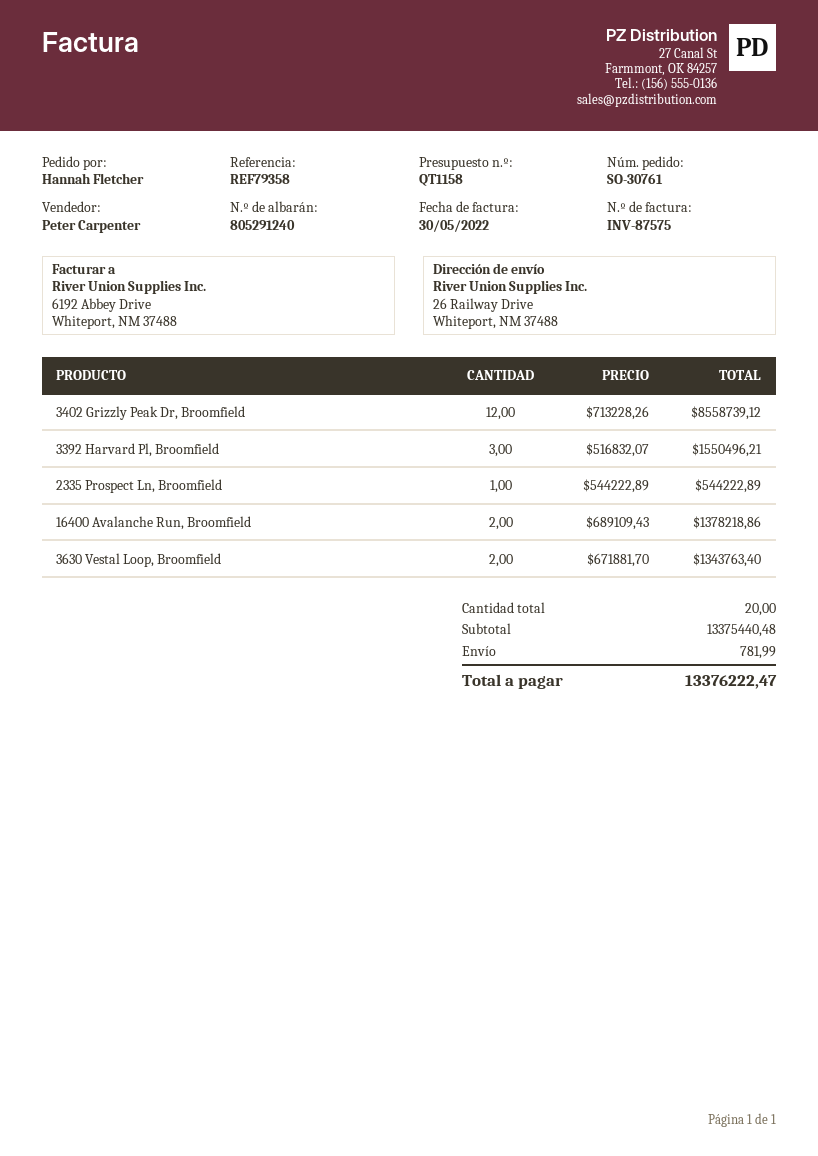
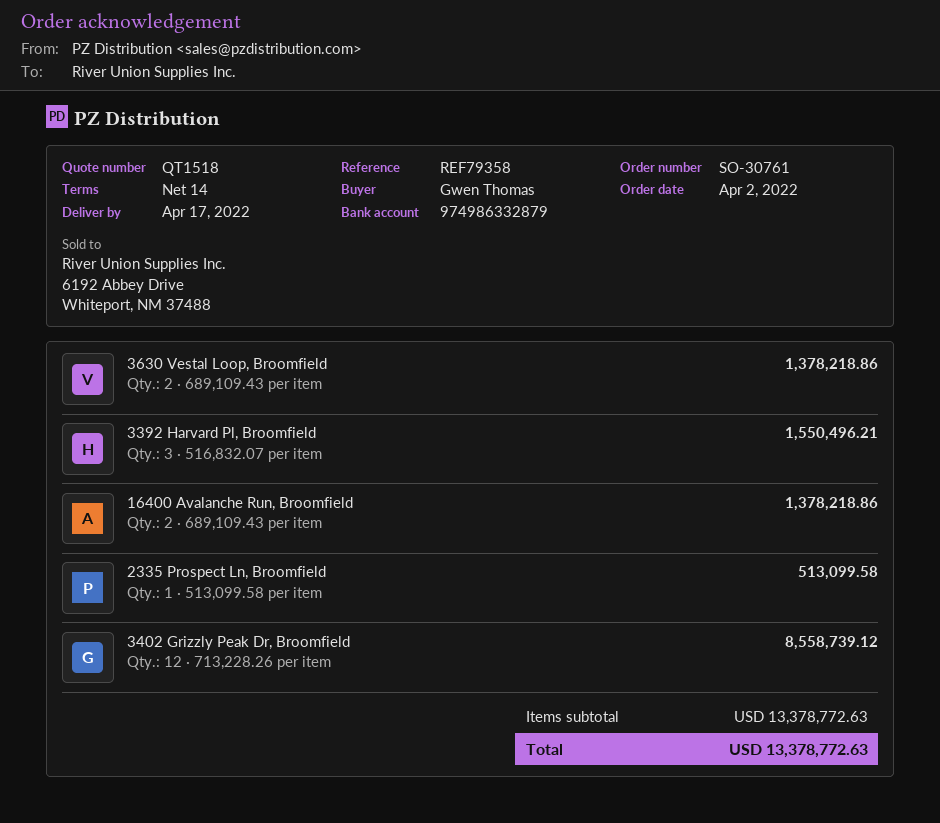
quote number: QT1158 -> QT1518
ordered by: Hannah Fletcher -> Gwen Thomas
2335 Prospect Ln, Broomfield: 1 x 544222.89 = 544222.89 -> 1 x 513099.58 = 513099.58
3630 Vestal Loop, Broomfield: 2 x 671881.70 = 1343763.40 -> 2 x 689109.43 = 1378218.86
subtotal: 13375440.48 -> 13378772.63
shipping: 781.99 -> none
total: 13376222.47 -> 13378772.63

